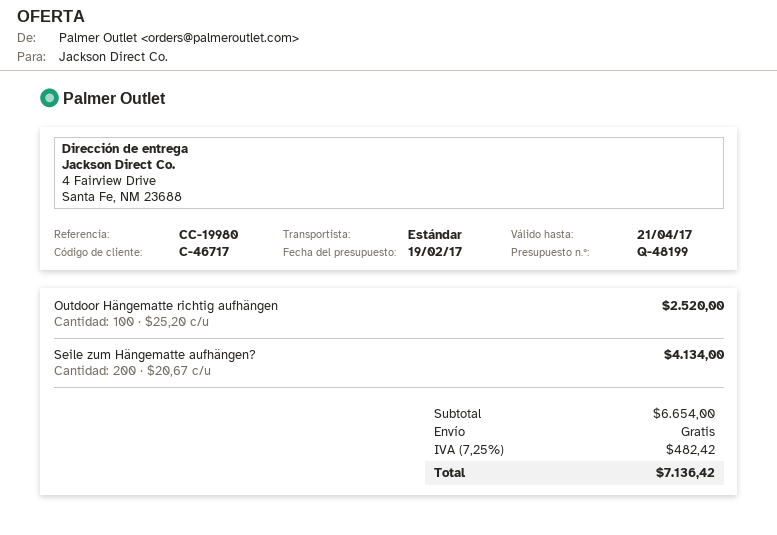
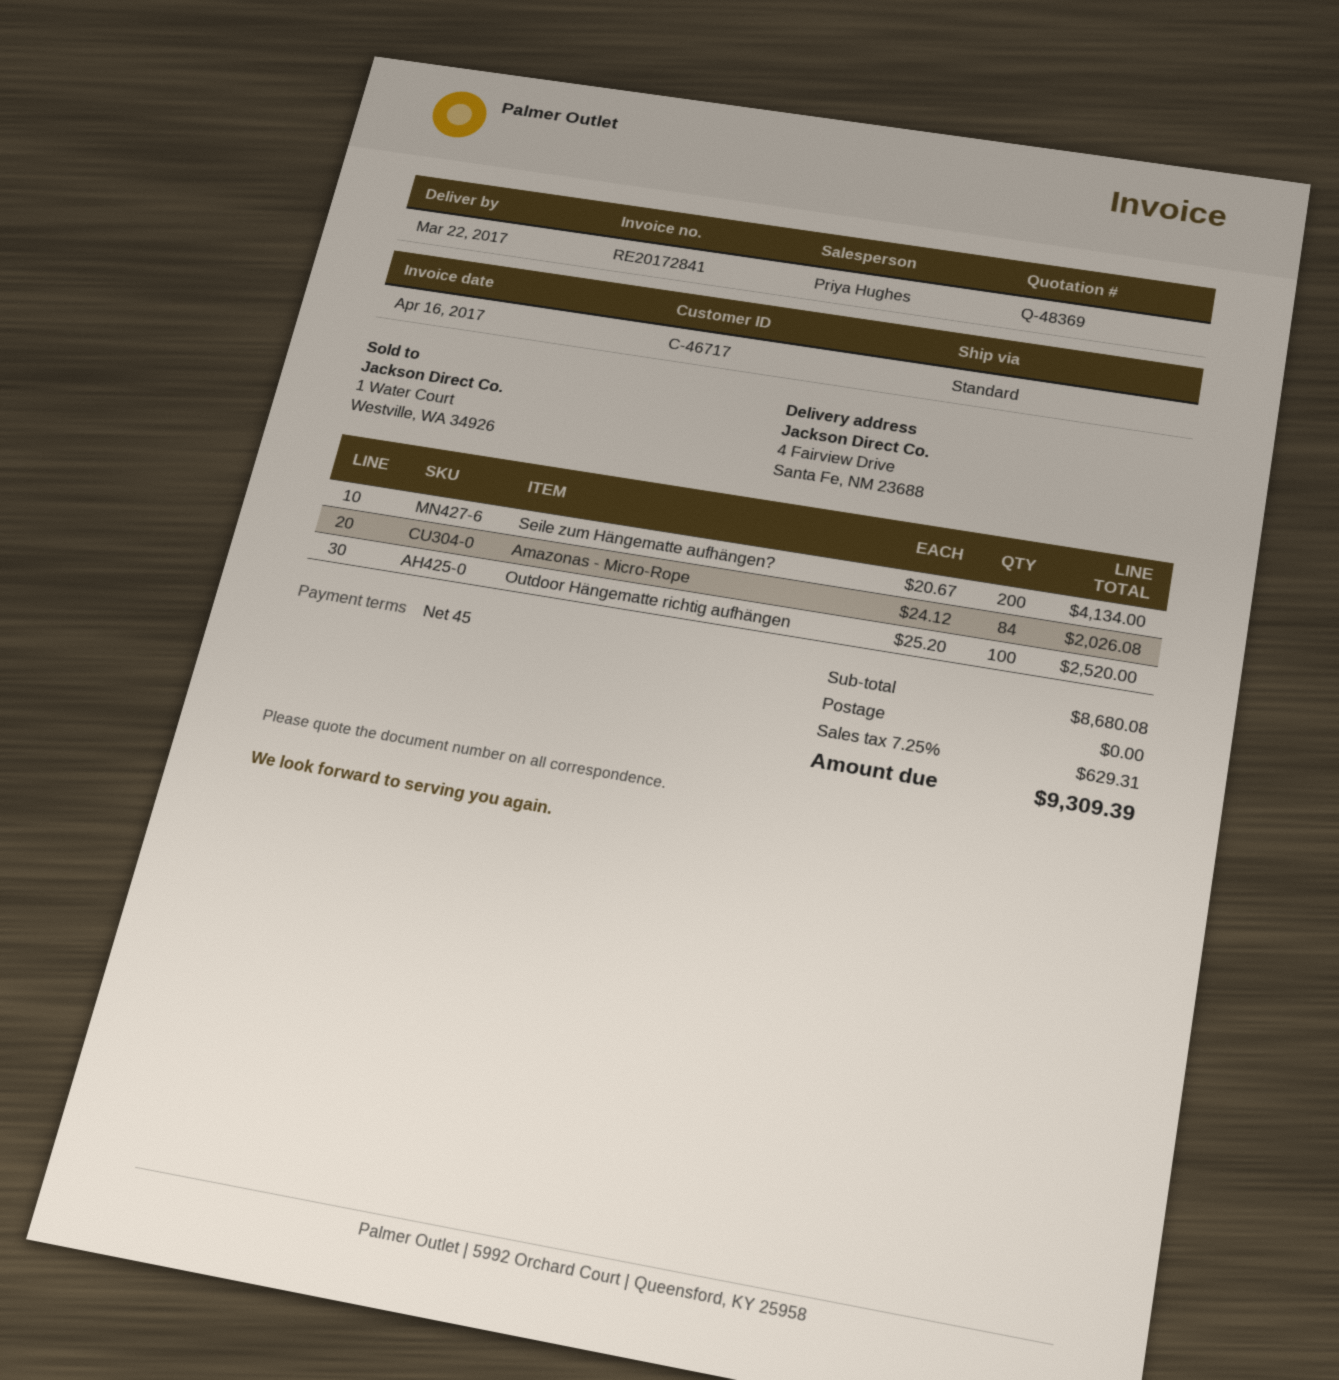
quote number: Q-48199 -> Q-48369
Amazonas - Micro-Rope: none -> 84 x 24.12 = 2026.08
subtotal: 6654.00 -> 8680.08
tax: 7.25% = 482.42 -> 7.25% = 629.31
total: 7136.42 -> 9309.39

